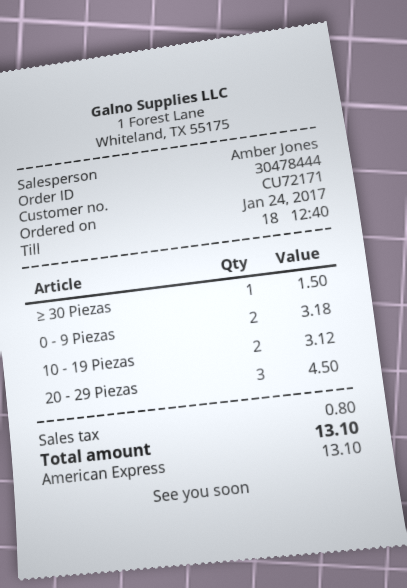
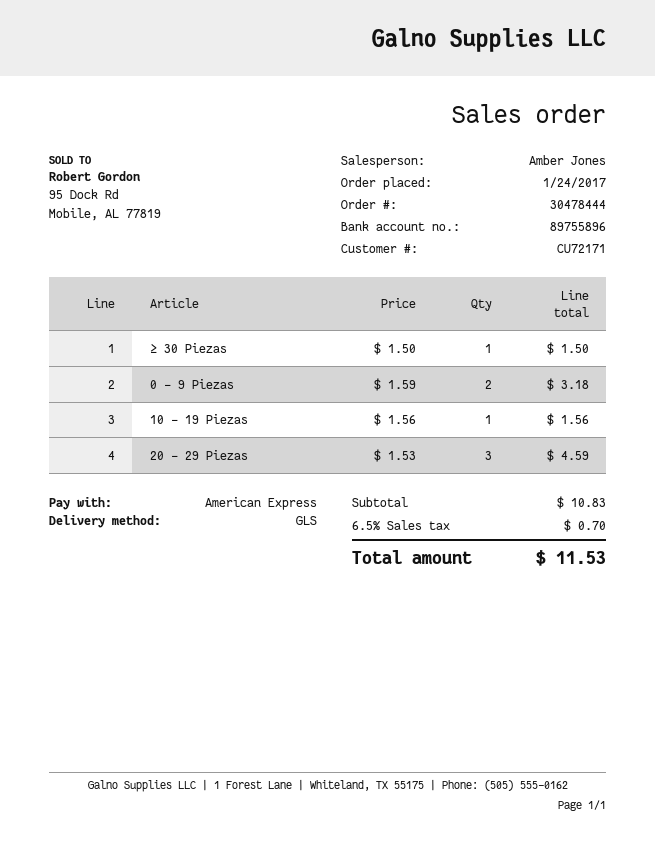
10 - 19 Piezas: 2 for 3.12 -> 1 for 1.56
20 - 29 Piezas: 3 for 4.50 -> 3 for 4.59
tax: 0.80 -> 0.70
total: 13.10 -> 11.53

